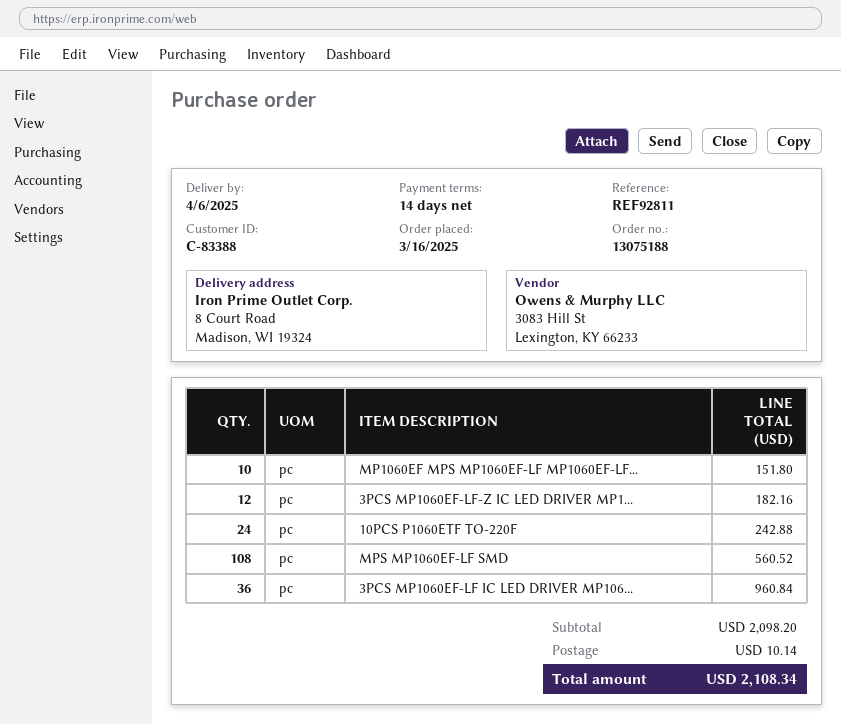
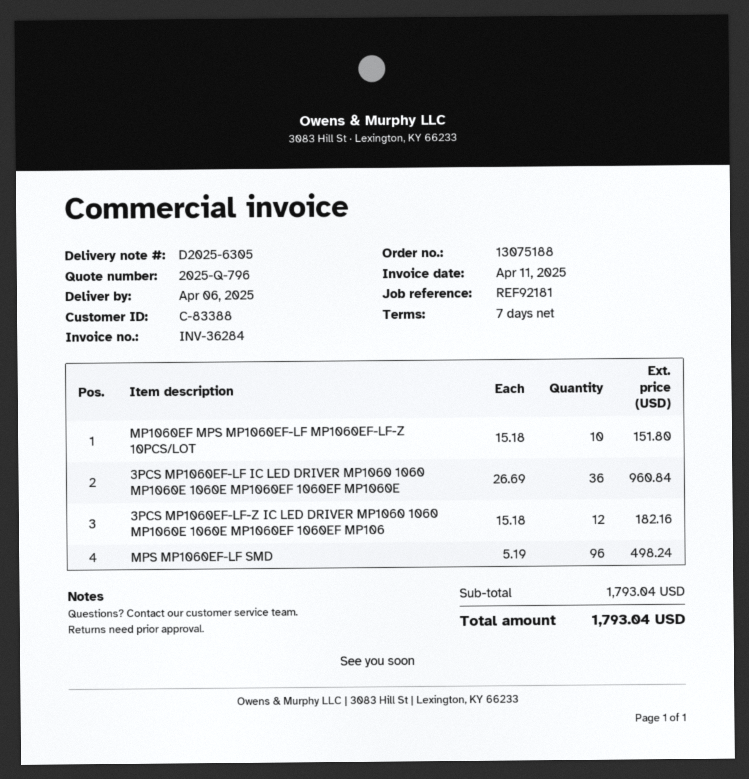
payment terms: 14 days -> 7 days
reference: REF92811 -> REF92181
10PCS P1060ETF TO-220F: 24 for 242.88 -> none
MPS MP1060EF-LF SMD: 108 for 560.52 -> 96 for 498.24
subtotal: 2098.20 -> 1793.04
shipping: 10.14 -> none
total: 2108.34 -> 1793.04

